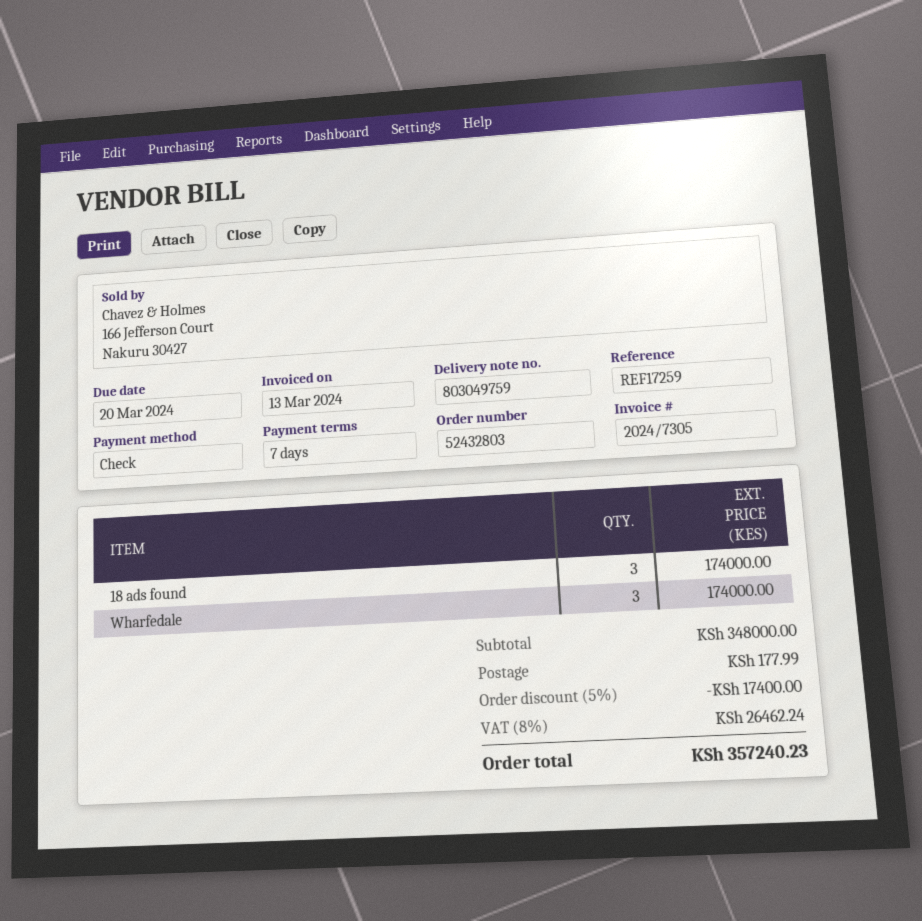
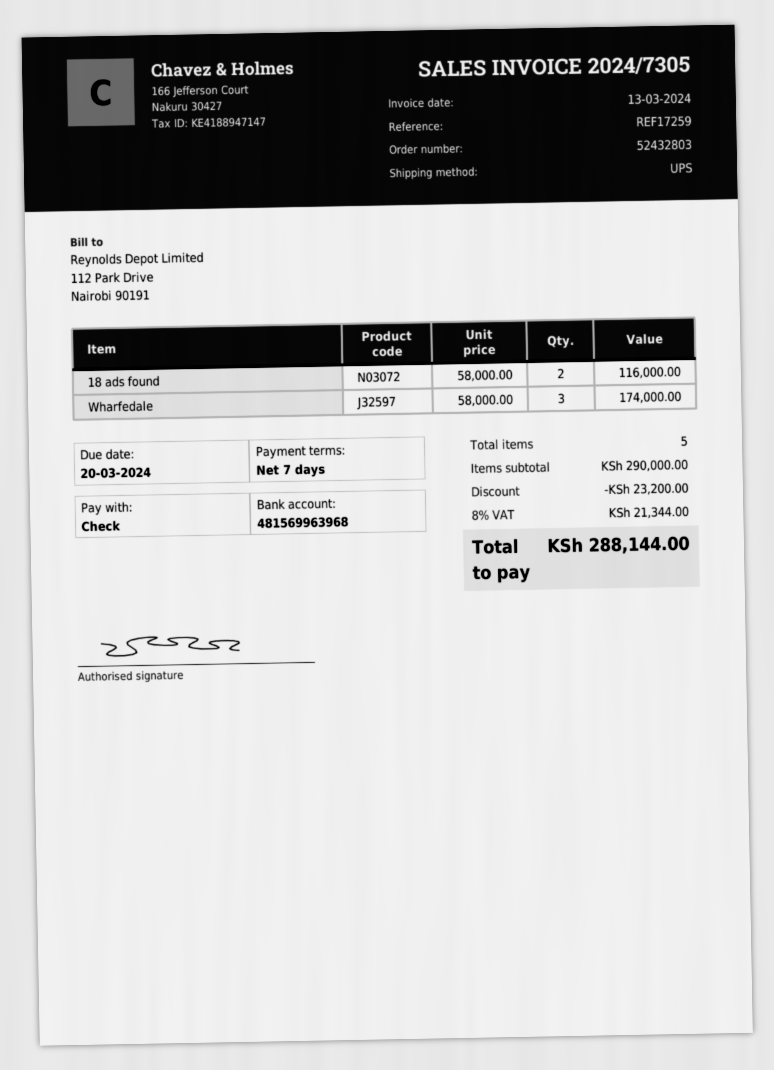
18 ads found: 3 for 174000.00 -> 2 for 116000.00
subtotal: 348000.00 -> 290000.00
discount: 17400.00 -> 23200.00
shipping: 177.99 -> none
tax: 8% = 26462.24 -> 8% = 21344.00
total: 357240.23 -> 288144.00

